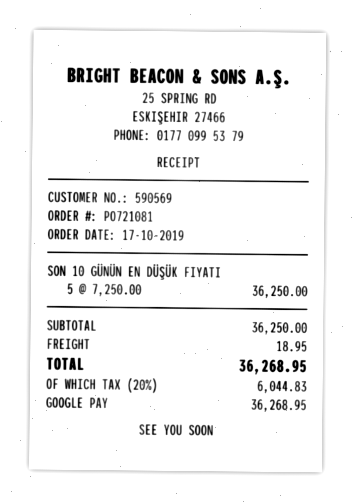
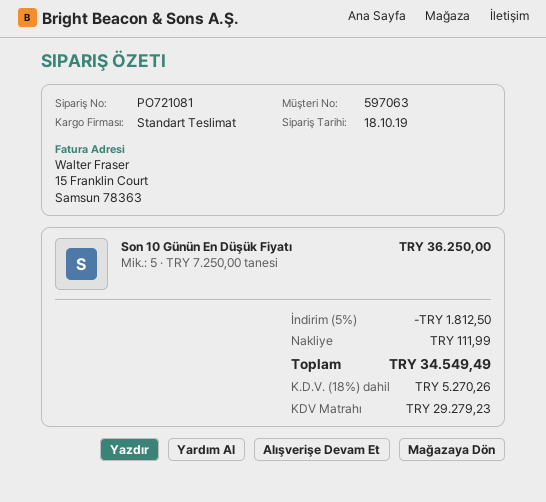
order date: 2019-10-17 -> 2019-10-18
customer number: 590569 -> 597063
discount: none -> 5% = 1812.50
shipping: 18.95 -> 111.99
tax: 20% = 6044.83 -> 18% = 5270.26
total: 36268.95 -> 34549.49

